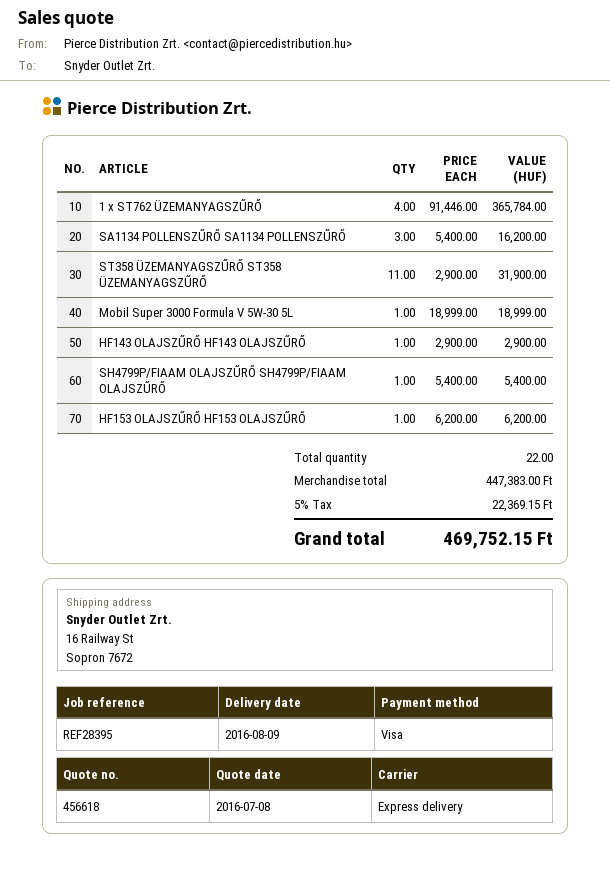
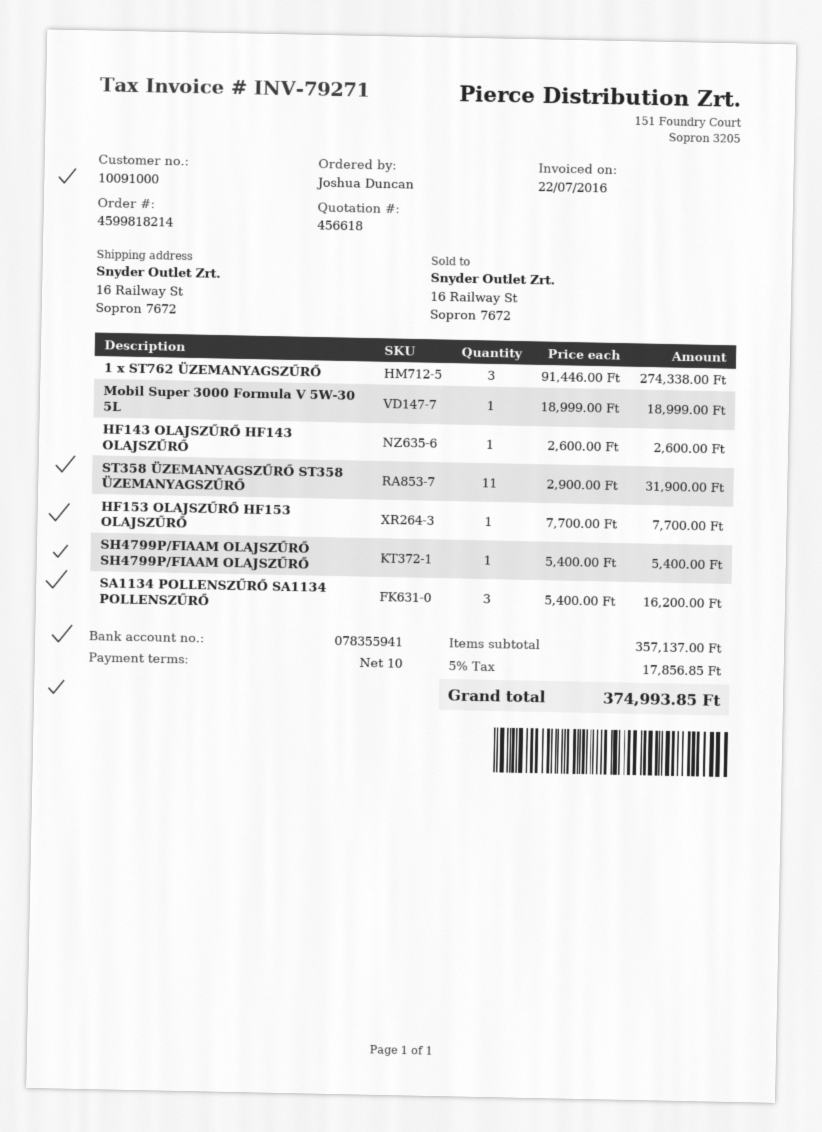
1 x ST762 ÜZEMANYAGSZŰRŐ: 4 x 91446.00 = 365784.00 -> 3 x 91446.00 = 274338.00
HF143 OLAJSZŰRŐ HF143 OLAJSZŰRŐ: 1 x 2900.00 = 2900.00 -> 1 x 2600.00 = 2600.00
HF153 OLAJSZŰRŐ HF153 OLAJSZŰRŐ: 1 x 6200.00 = 6200.00 -> 1 x 7700.00 = 7700.00
subtotal: 447383.00 -> 357137.00
tax: 5% = 22369.15 -> 5% = 17856.85
total: 469752.15 -> 374993.85

